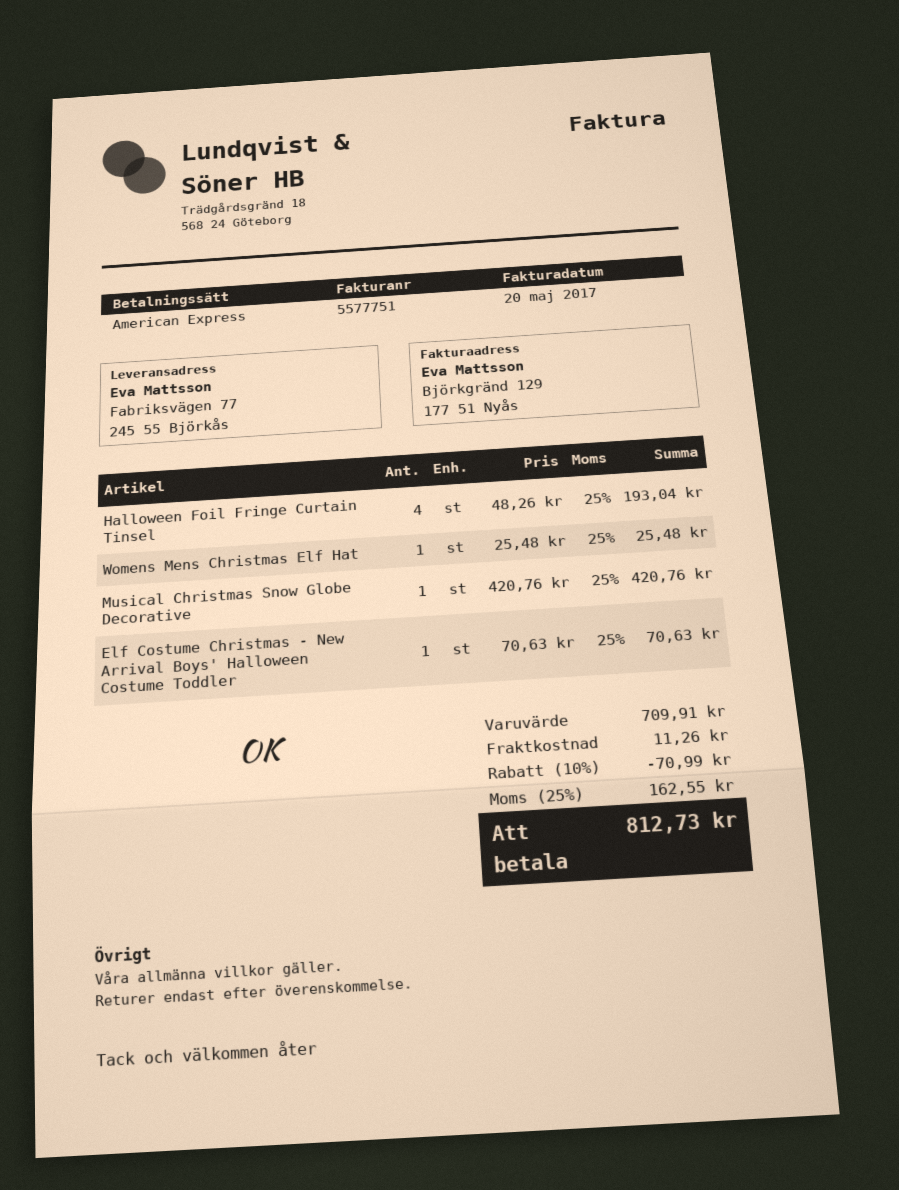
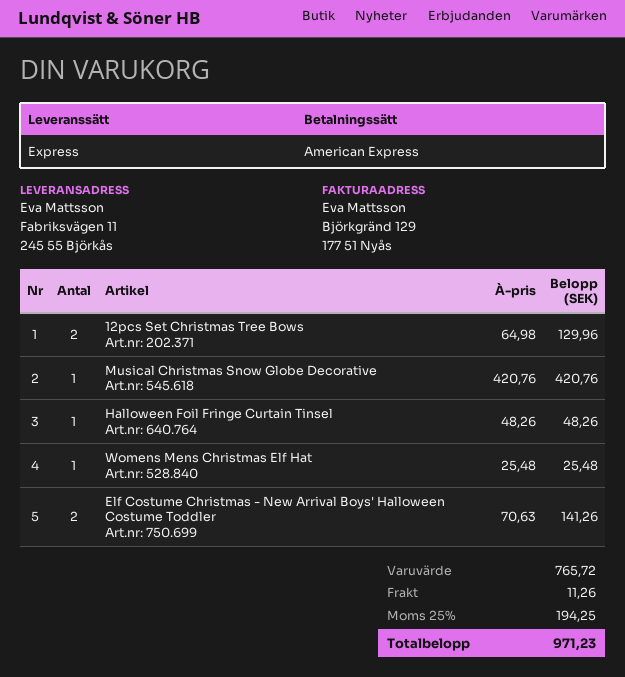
ship to: Fabriksvägen 77, 245 55 Björkås -> Fabriksvägen 11, 245 55 Björkås
Halloween Foil Fringe Curtain Tinsel: 4 x 48.26 = 193.04 -> 1 x 48.26 = 48.26
Elf Costume Christmas - New Arrival Boys' Halloween Costume Toddler: 1 x 70.63 = 70.63 -> 2 x 70.63 = 141.26
12pcs Set Christmas Tree Bows: none -> 2 x 64.98 = 129.96
subtotal: 709.91 -> 765.72
discount: 10% = 70.99 -> none
tax: 25% = 162.55 -> 25% = 194.25
total: 812.73 -> 971.23

